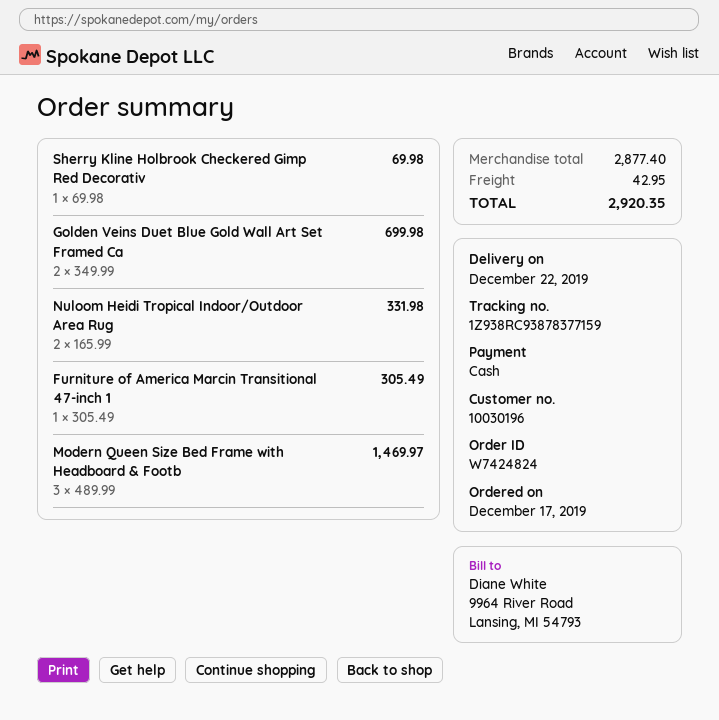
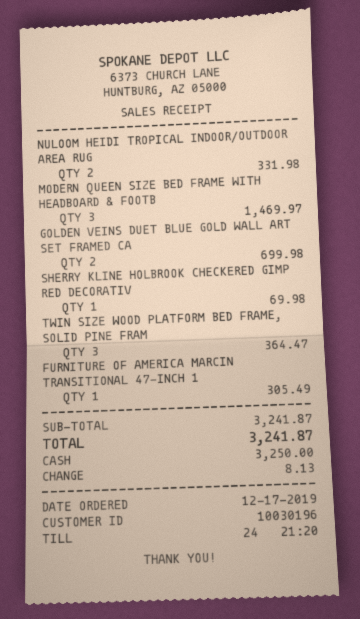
TWIN SIZE WOOD PLATFORM BED FRAME, SOLID PINE FRAM: none -> 3 for 364.47
subtotal: 2877.40 -> 3241.87
shipping: 42.95 -> none
total: 2920.35 -> 3241.87

